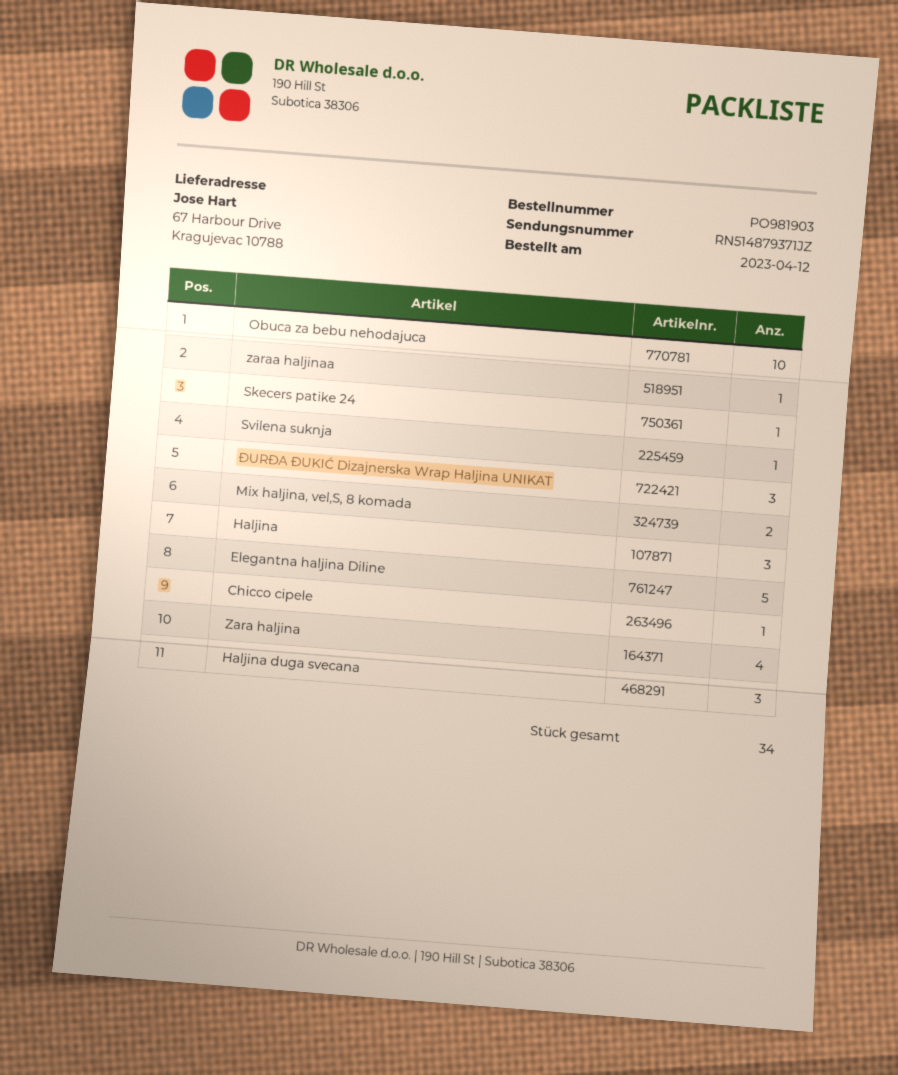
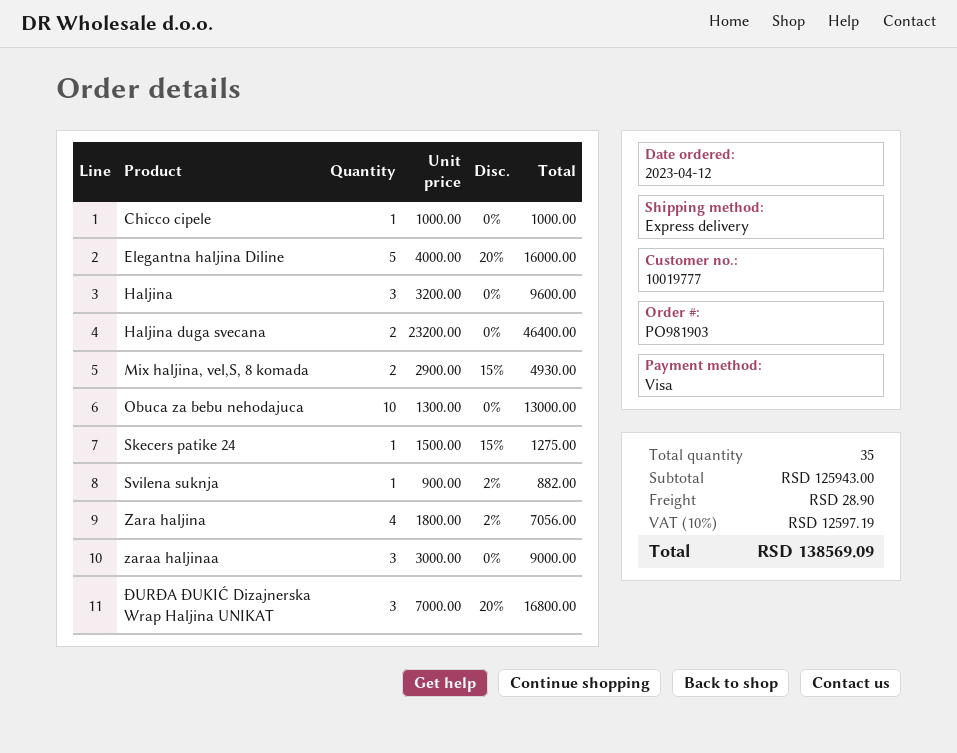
zaraa haljinaa: 1 -> 3
Haljina duga svecana: 3 -> 2
total quantity: 34 -> 35

